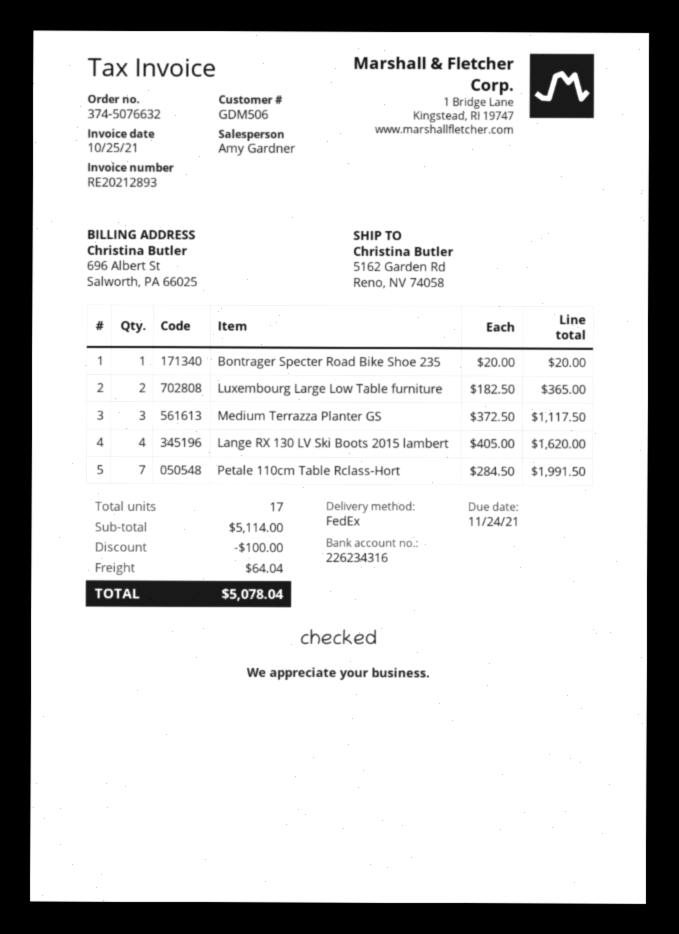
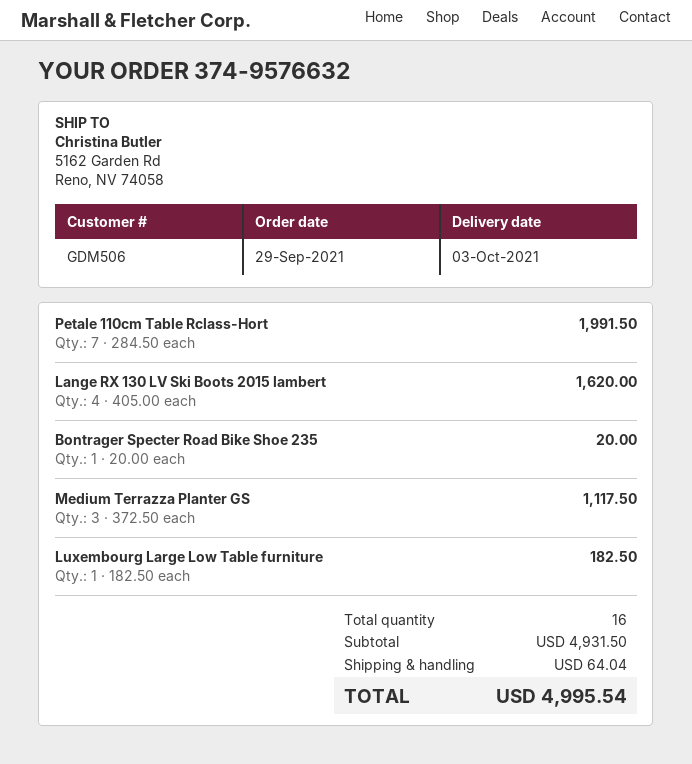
order number: 374-5076632 -> 374-9576632
Luxembourg Large Low Table furniture: 2 x 182.50 = 365.00 -> 1 x 182.50 = 182.50
total quantity: 17 -> 16
subtotal: 5114.00 -> 4931.50
discount: 100.00 -> none
total: 5078.04 -> 4995.54

